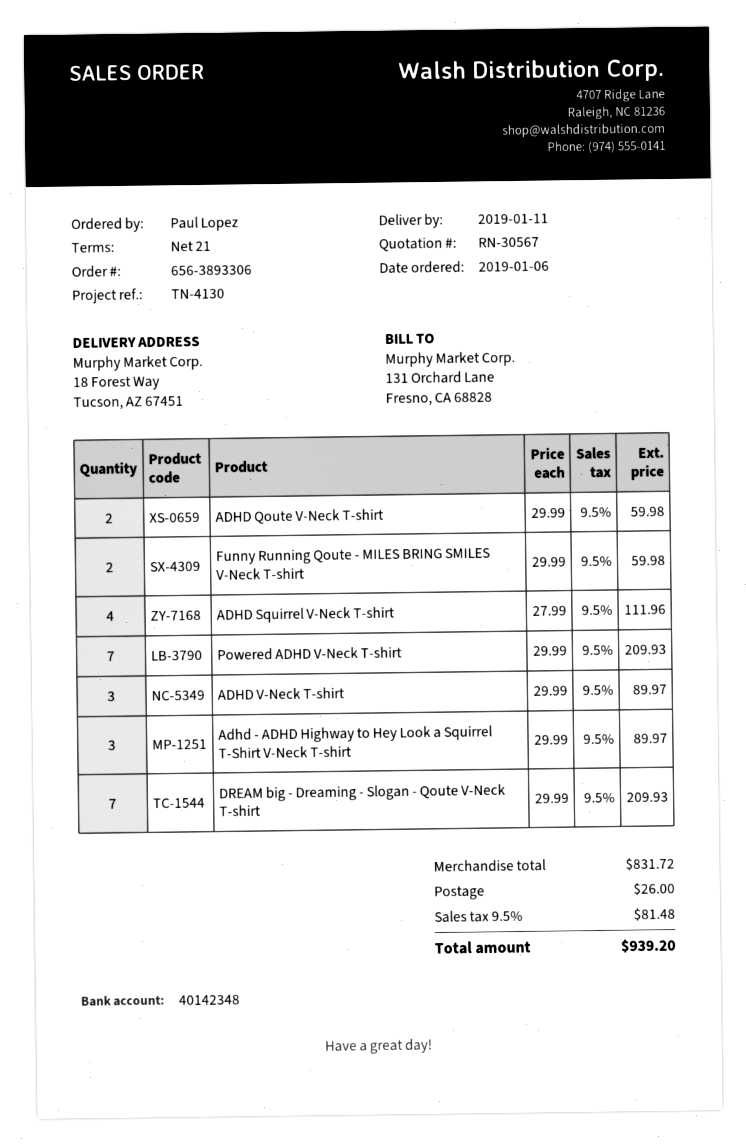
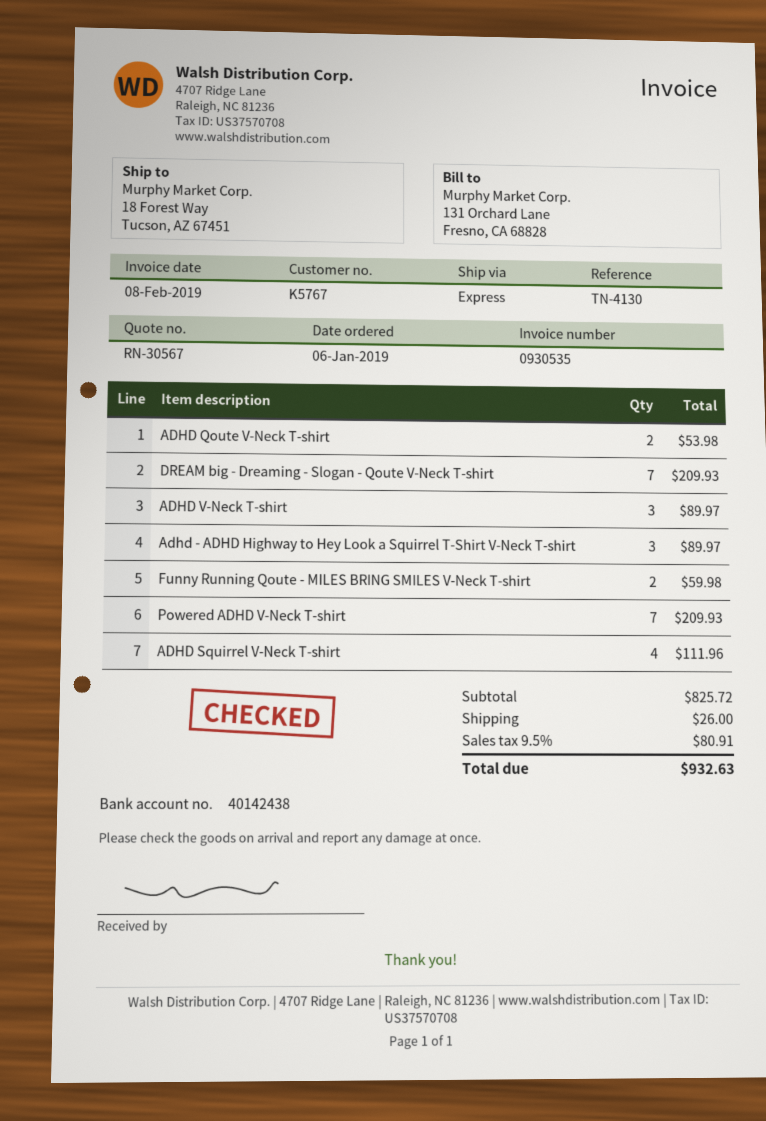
bank account: 40142348 -> 40142438
ADHD Qoute V-Neck T-shirt: 2 for 59.98 -> 2 for 53.98
subtotal: 831.72 -> 825.72
tax: 9.5% = 81.48 -> 9.5% = 80.91
total: 939.20 -> 932.63

